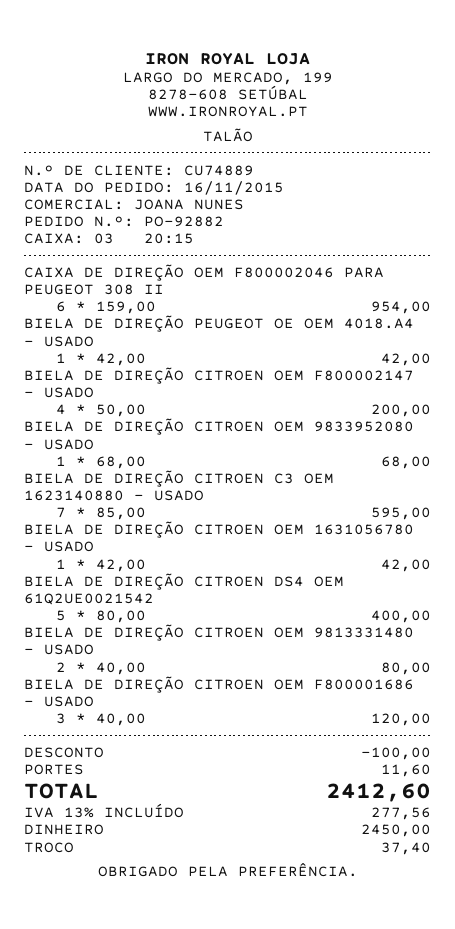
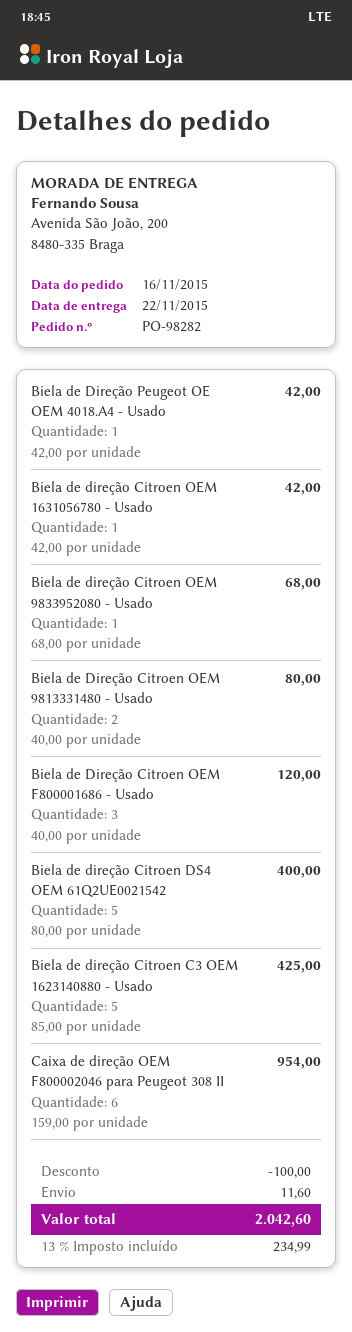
order number: PO-92882 -> PO-98282
BIELA DE DIREÇÃO CITROEN OEM F800002147 - USADO: 4 x 50.00 = 200.00 -> none
BIELA DE DIREÇÃO CITROEN C3 OEM 1623140880 - USADO: 7 x 85.00 = 595.00 -> 5 x 85.00 = 425.00
tax: 13% = 277.56 -> 13% = 234.99
total: 2412.60 -> 2042.60

